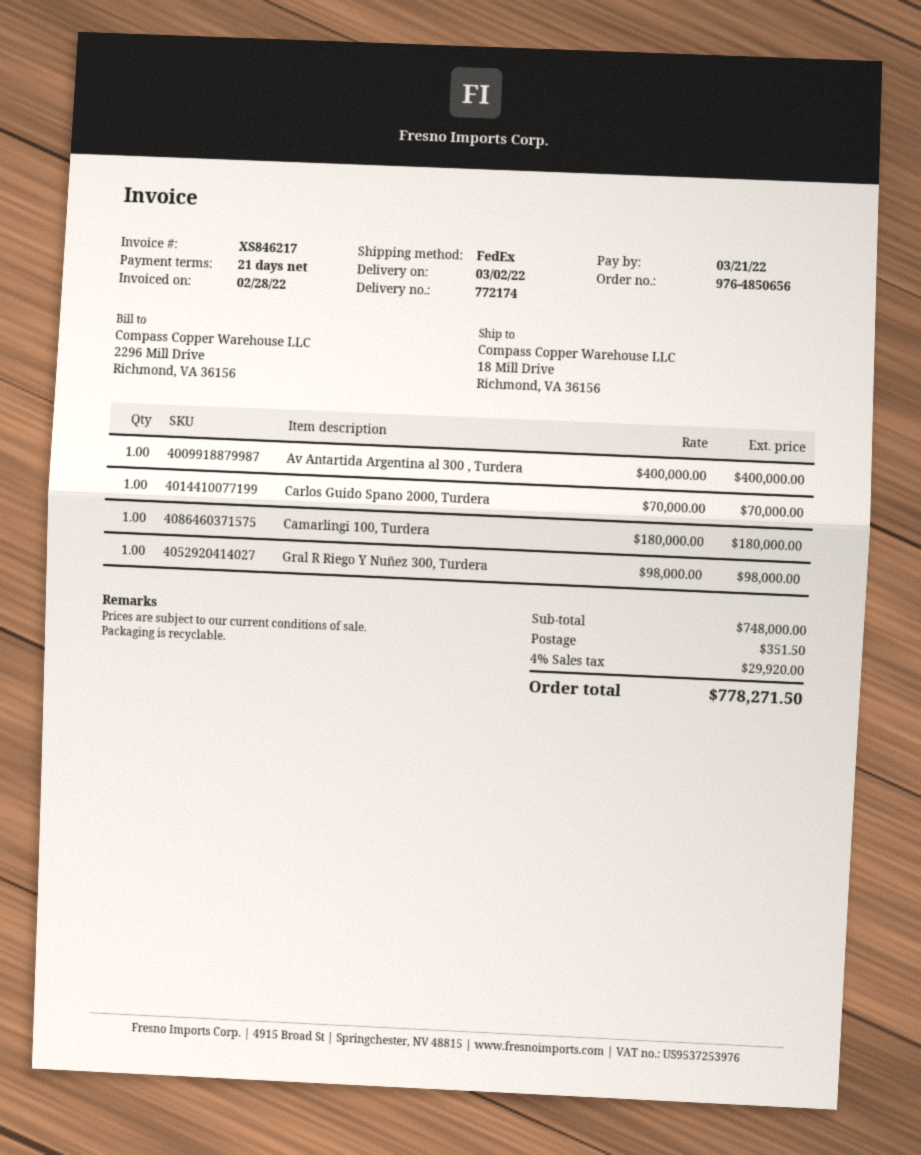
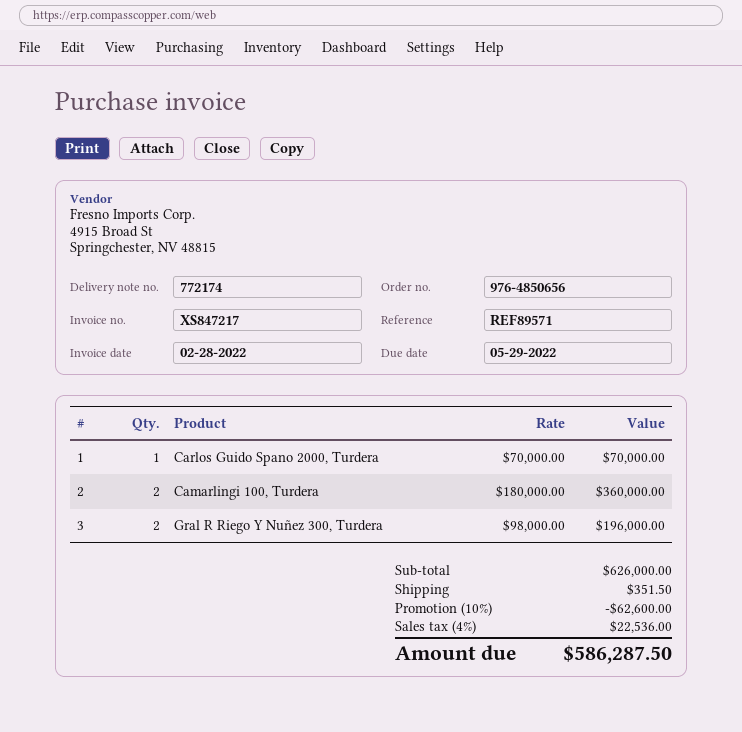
invoice number: XS846217 -> XS847217
due date: 2022-03-21 -> 2022-05-29
Av Antartida Argentina al 300 , Turdera: 1 x 400000.00 = 400000.00 -> none
Camarlingi 100, Turdera: 1 x 180000.00 = 180000.00 -> 2 x 180000.00 = 360000.00
Gral R Riego Y Nuñez 300, Turdera: 1 x 98000.00 = 98000.00 -> 2 x 98000.00 = 196000.00
subtotal: 748000.00 -> 626000.00
discount: none -> 10% = 62600.00
tax: 4% = 29920.00 -> 4% = 22536.00
total: 778271.50 -> 586287.50

